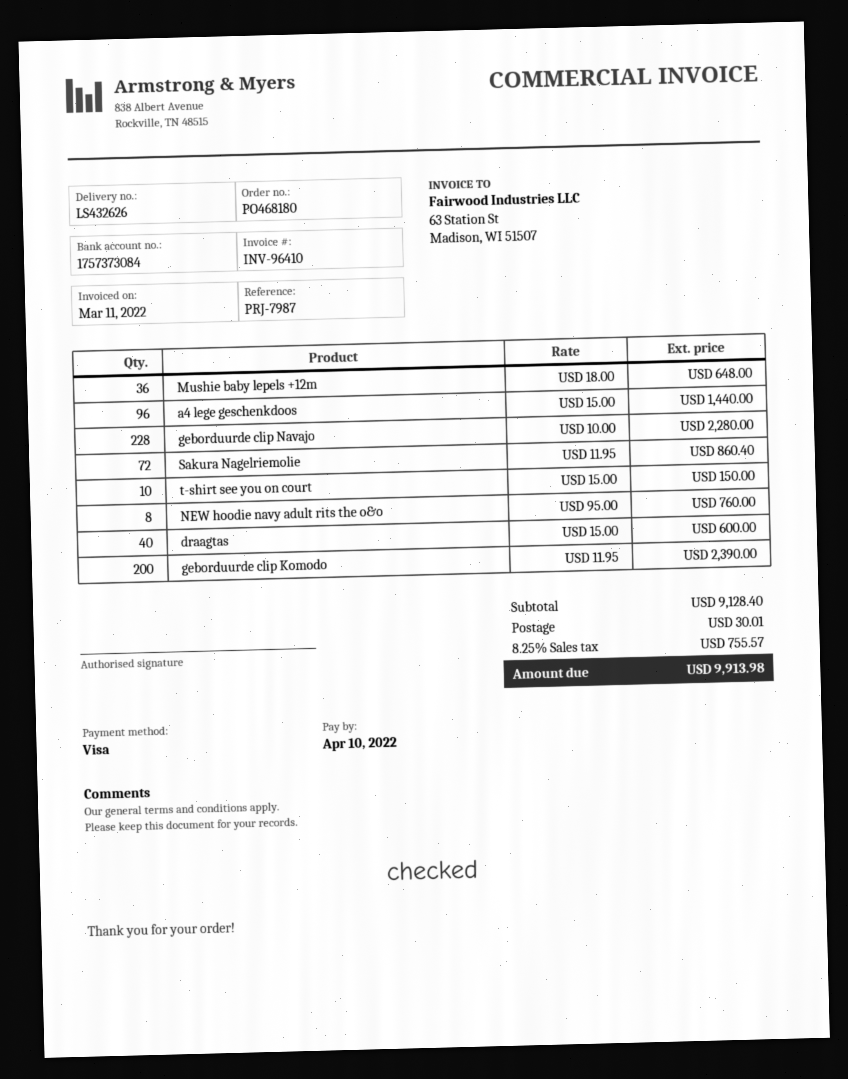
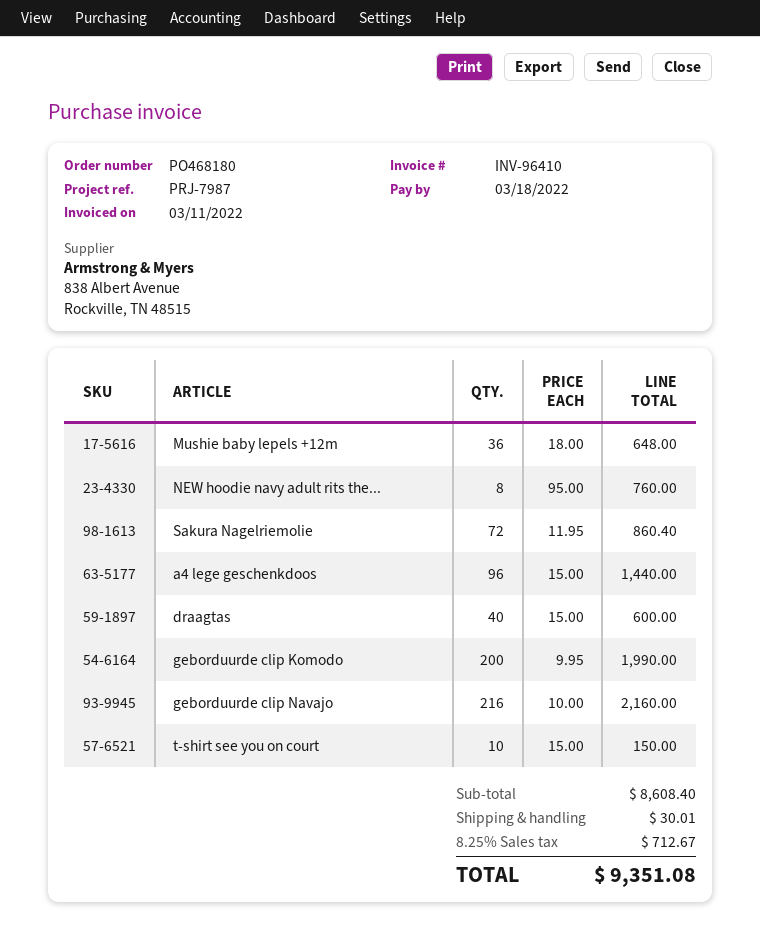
due date: 2022-04-10 -> 2022-03-18
geborduurde clip Navajo: 228 x 10.00 = 2280.00 -> 216 x 10.00 = 2160.00
geborduurde clip Komodo: 200 x 11.95 = 2390.00 -> 200 x 9.95 = 1990.00
subtotal: 9128.40 -> 8608.40
tax: 8.25% = 755.57 -> 8.25% = 712.67
total: 9913.98 -> 9351.08

